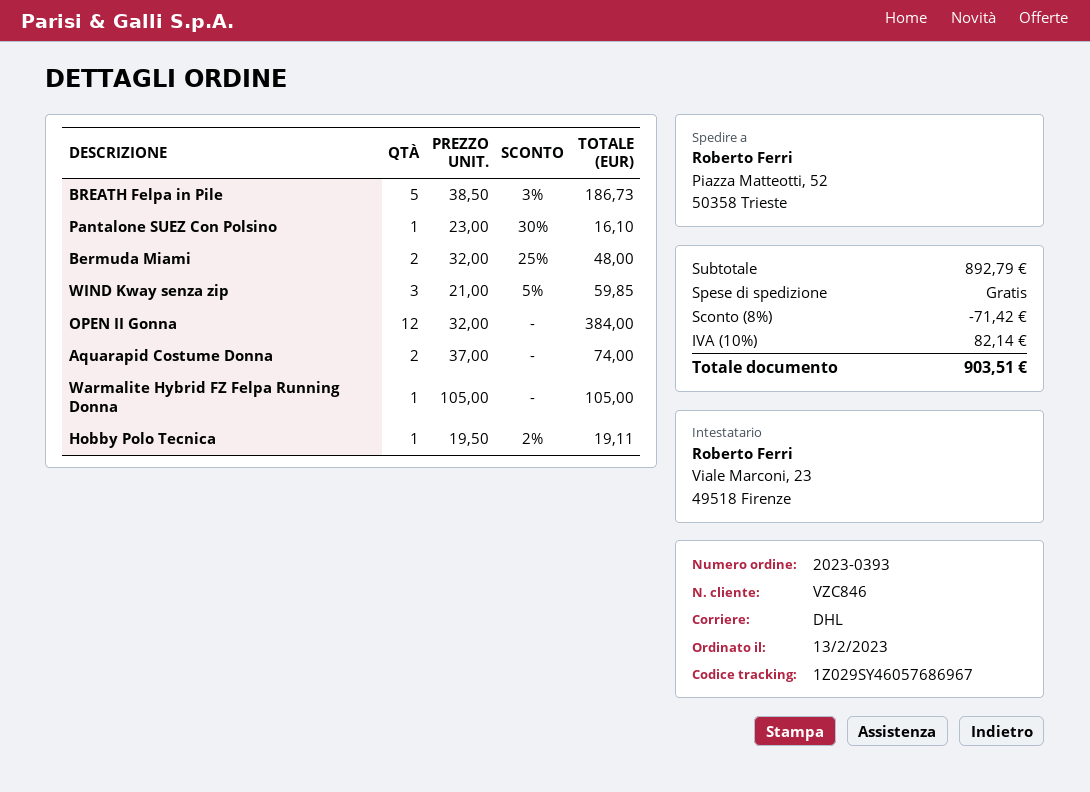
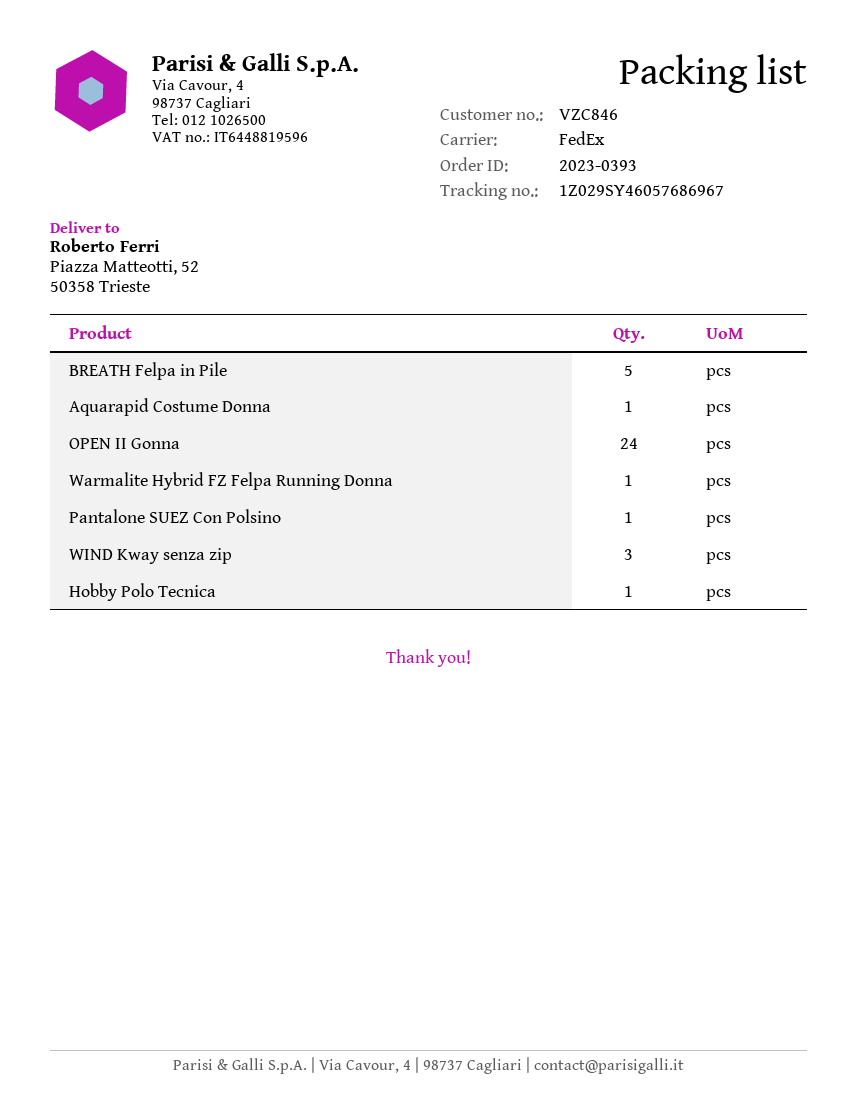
shipping method: DHL -> FedEx
Bermuda Miami: 2 -> none
OPEN II Gonna: 12 -> 24
Aquarapid Costume Donna: 2 -> 1

